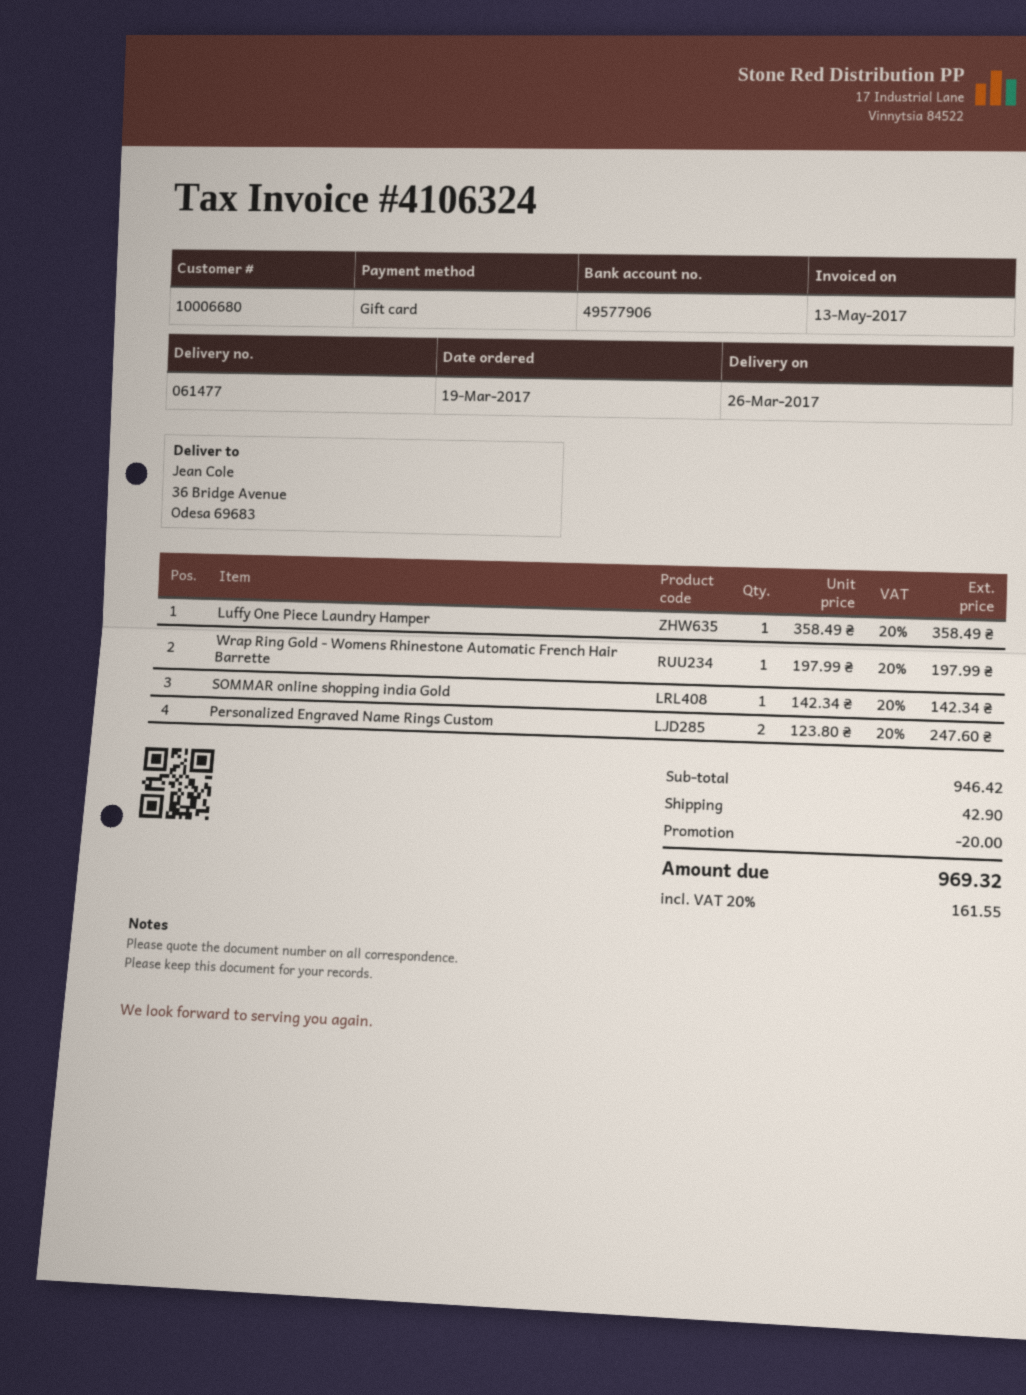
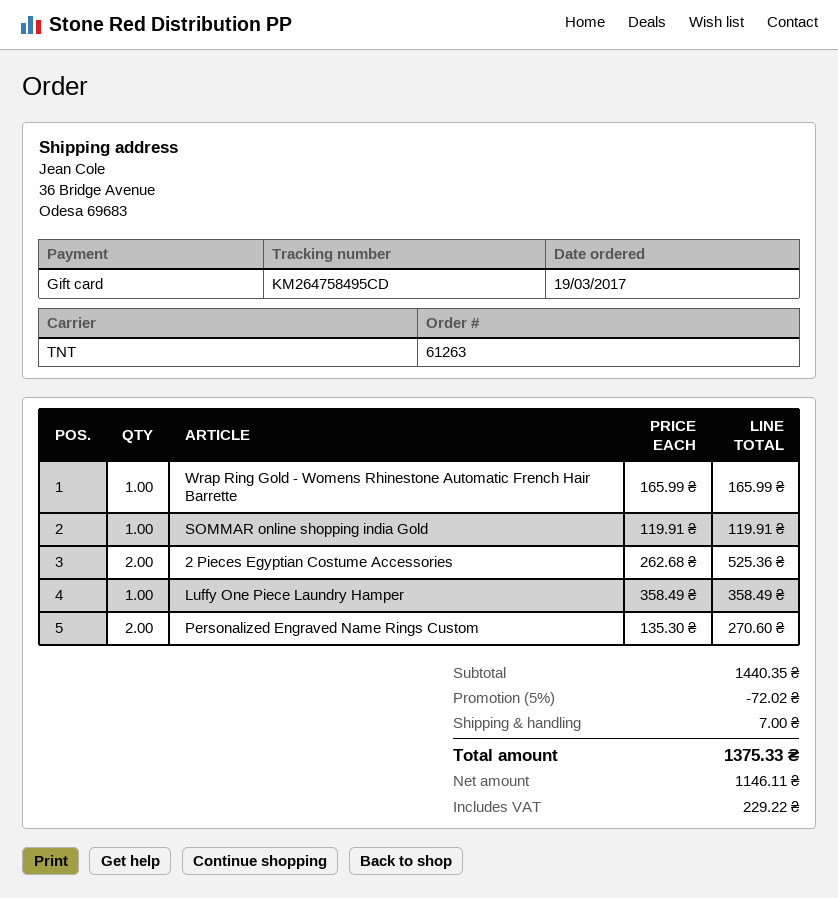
Wrap Ring Gold - Womens Rhinestone Automatic French Hair Barrette: 1 x 197.99 = 197.99 -> 1 x 165.99 = 165.99
SOMMAR online shopping india Gold: 1 x 142.34 = 142.34 -> 1 x 119.91 = 119.91
Personalized Engraved Name Rings Custom: 2 x 123.80 = 247.60 -> 2 x 135.30 = 270.60
2 Pieces Egyptian Costume Accessories: none -> 2 x 262.68 = 525.36
subtotal: 946.42 -> 1440.35
discount: 20.00 -> 72.02
shipping: 42.90 -> 7.00
tax: 161.55 -> 229.22
total: 969.32 -> 1375.33

